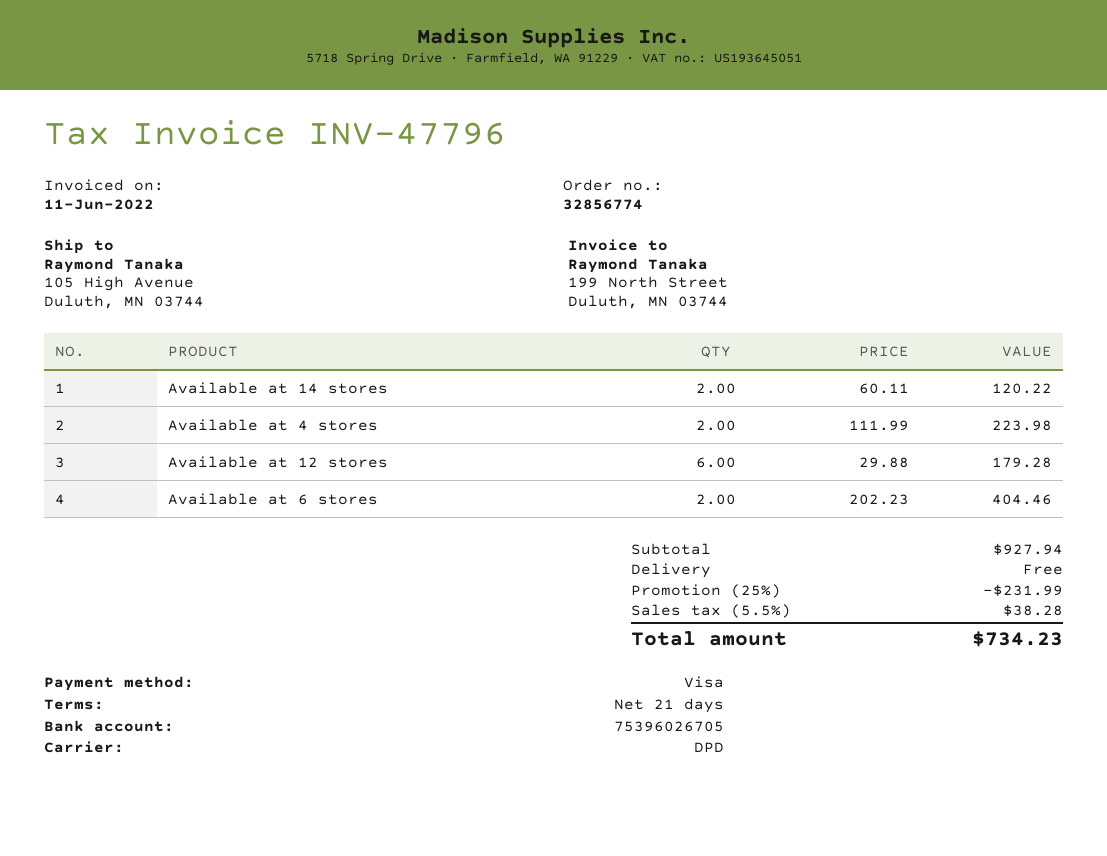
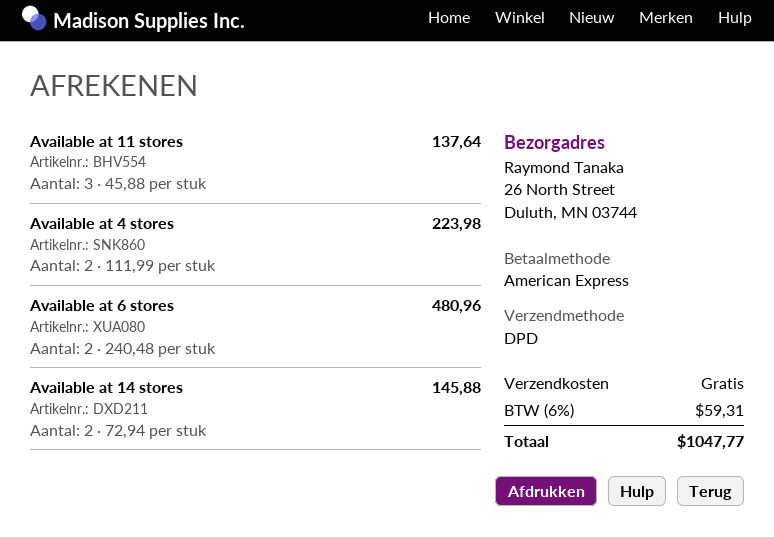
payment method: Visa -> American Express
ship to: 105 High Avenue, Duluth, MN 03744 -> 26 North Street, Duluth, MN 03744
Available at 14 stores: 2 x 60.11 = 120.22 -> 2 x 72.94 = 145.88
Available at 12 stores: 6 x 29.88 = 179.28 -> none
Available at 6 stores: 2 x 202.23 = 404.46 -> 2 x 240.48 = 480.96
Available at 11 stores: none -> 3 x 45.88 = 137.64
discount: 25% = 231.99 -> none
tax: 5.5% = 38.28 -> 6% = 59.31
total: 734.23 -> 1047.77

